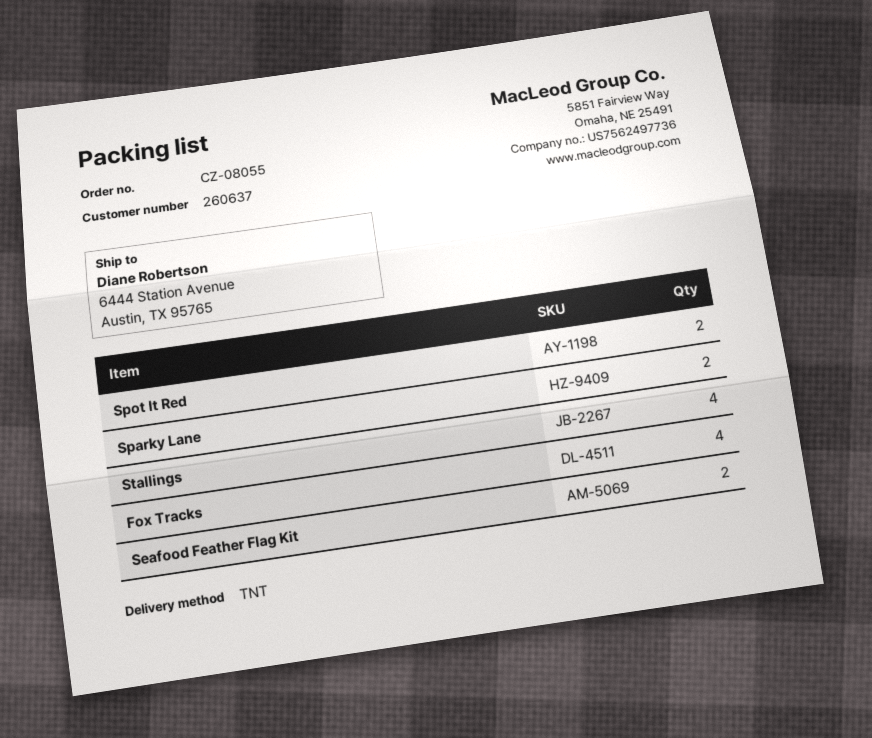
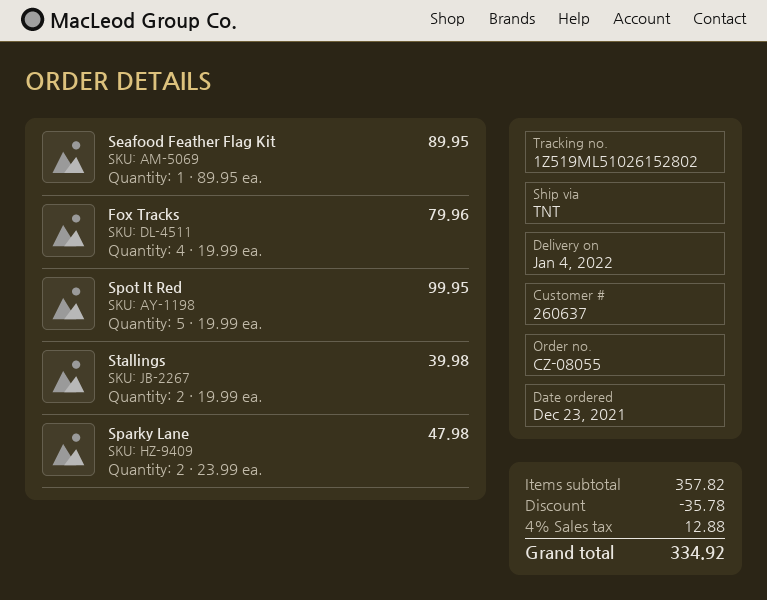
Spot It Red: 2 -> 5
Stallings: 4 -> 2
Seafood Feather Flag Kit: 2 -> 1

